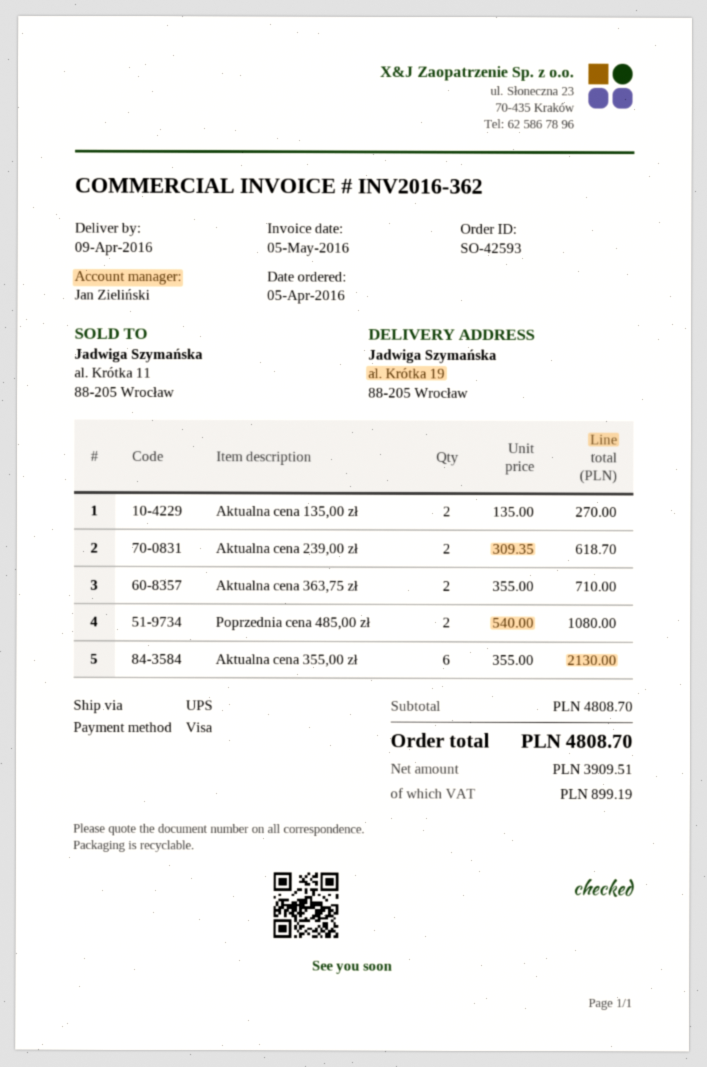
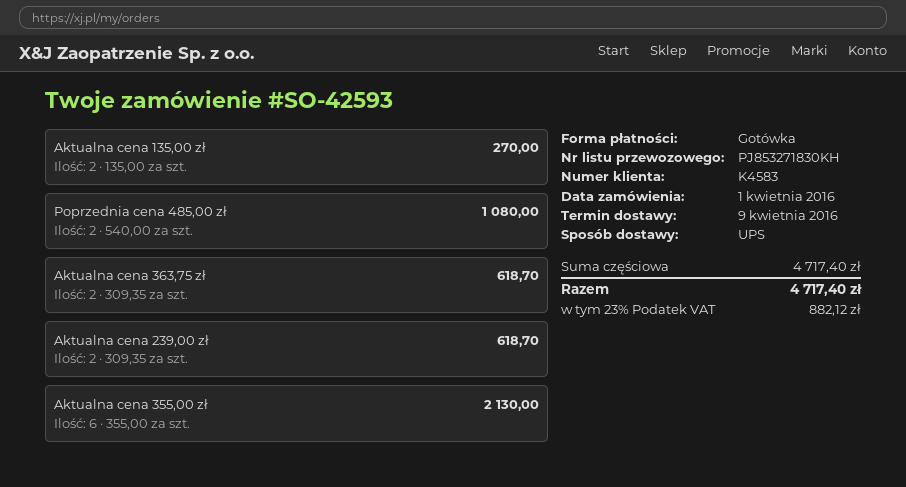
order date: 2016-04-05 -> 2016-04-01
payment method: Visa -> cash
Aktualna cena 363,75 zł: 2 x 355.00 = 710.00 -> 2 x 309.35 = 618.70
subtotal: 4808.70 -> 4717.40
tax: 899.19 -> 882.12
total: 4808.70 -> 4717.40

